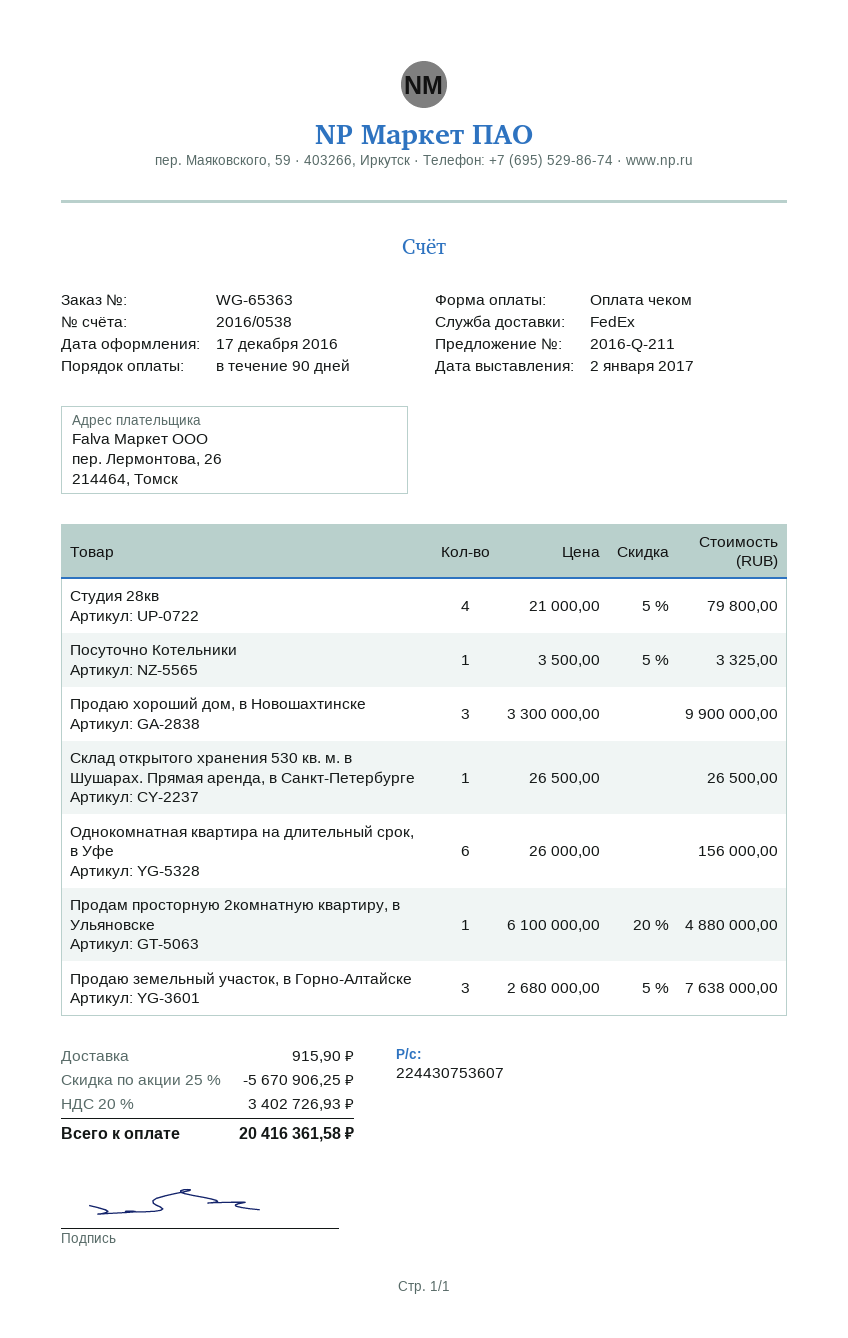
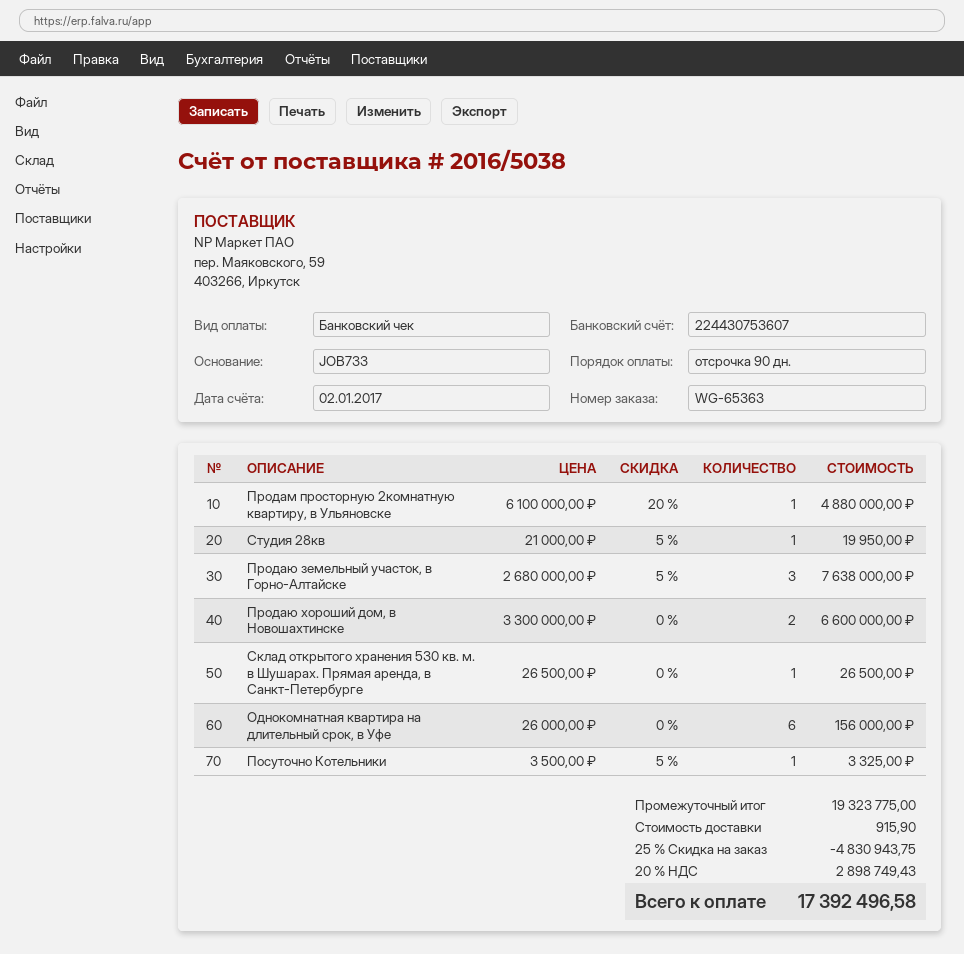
invoice number: 2016/0538 -> 2016/5038
Студия 28кв: 4 x 21000.00 - 5% = 79800.00 -> 1 x 21000.00 - 5% = 19950.00
Продаю хороший дом, в Новошахтинске: 3 x 3300000.00 = 9900000.00 -> 2 x 3300000.00 = 6600000.00
discount: 25% = 5670906.25 -> 25% = 4830943.75
tax: 20% = 3402726.93 -> 20% = 2898749.43
total: 20416361.58 -> 17392496.58

